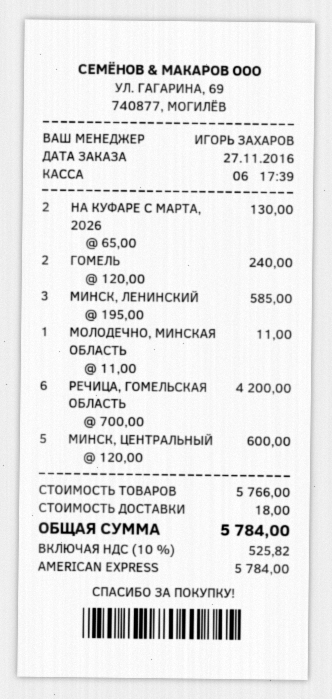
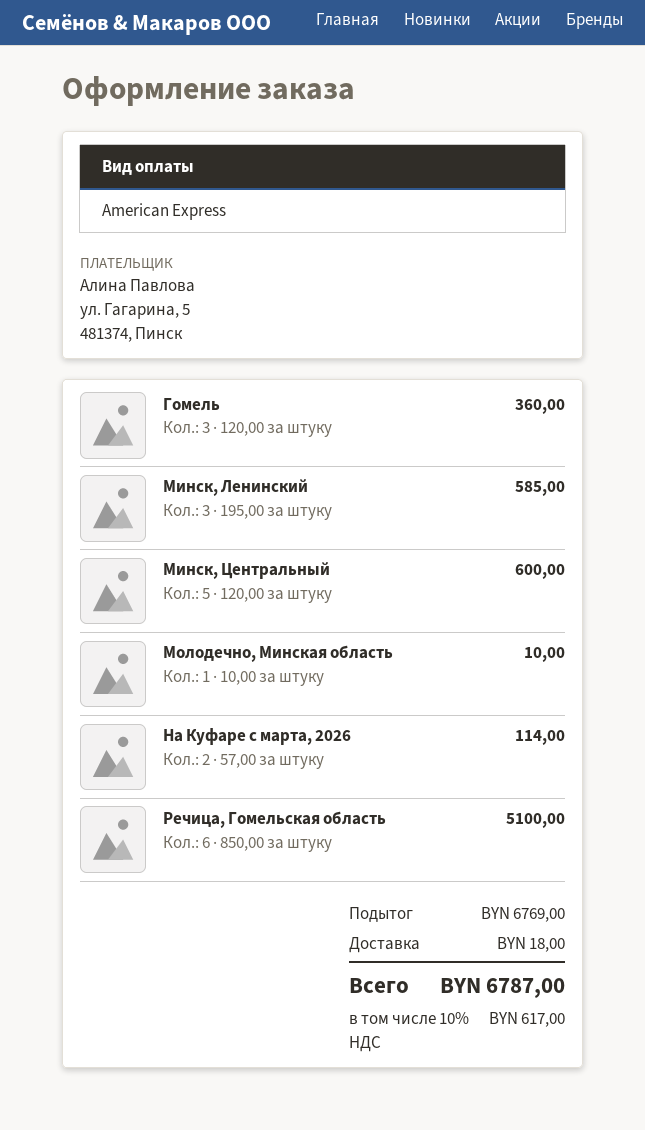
НА КУФАРЕ С МАРТА, 2026: 2 x 65.00 = 130.00 -> 2 x 57.00 = 114.00
ГОМЕЛЬ: 2 x 120.00 = 240.00 -> 3 x 120.00 = 360.00
МОЛОДЕЧНО, МИНСКАЯ ОБЛАСТЬ: 1 x 11.00 = 11.00 -> 1 x 10.00 = 10.00
РЕЧИЦА, ГОМЕЛЬСКАЯ ОБЛАСТЬ: 6 x 700.00 = 4200.00 -> 6 x 850.00 = 5100.00
subtotal: 5766.00 -> 6769.00
tax: 10% = 525.82 -> 10% = 617.00
total: 5784.00 -> 6787.00

